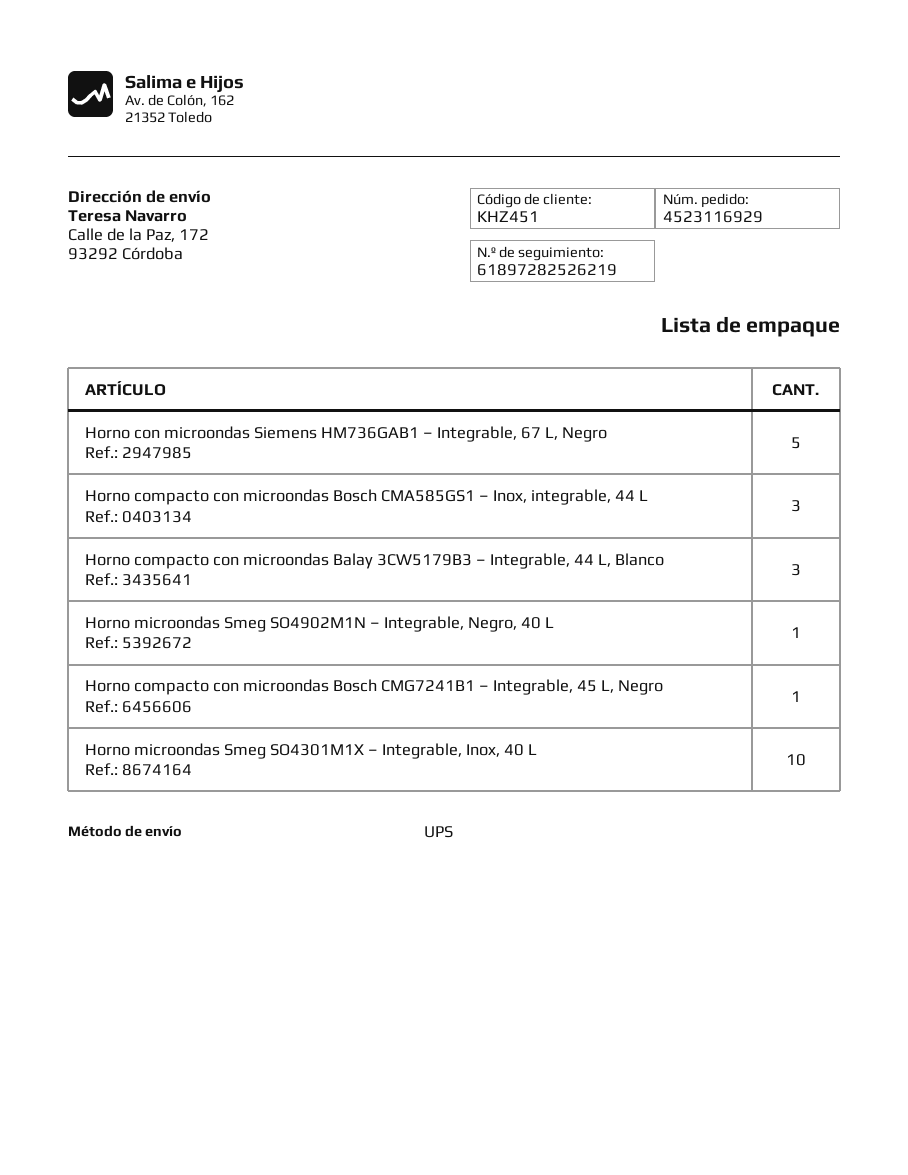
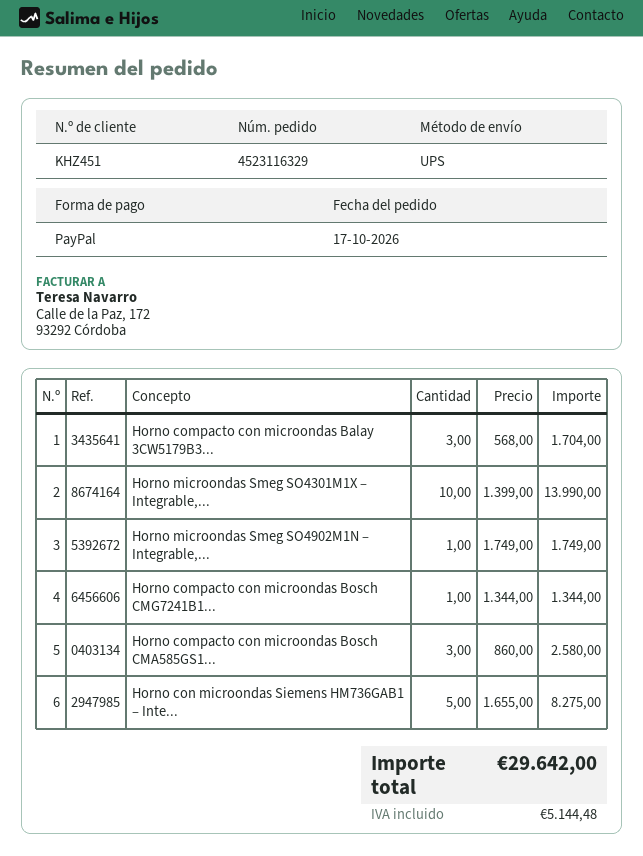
order number: 4523116929 -> 4523116329

